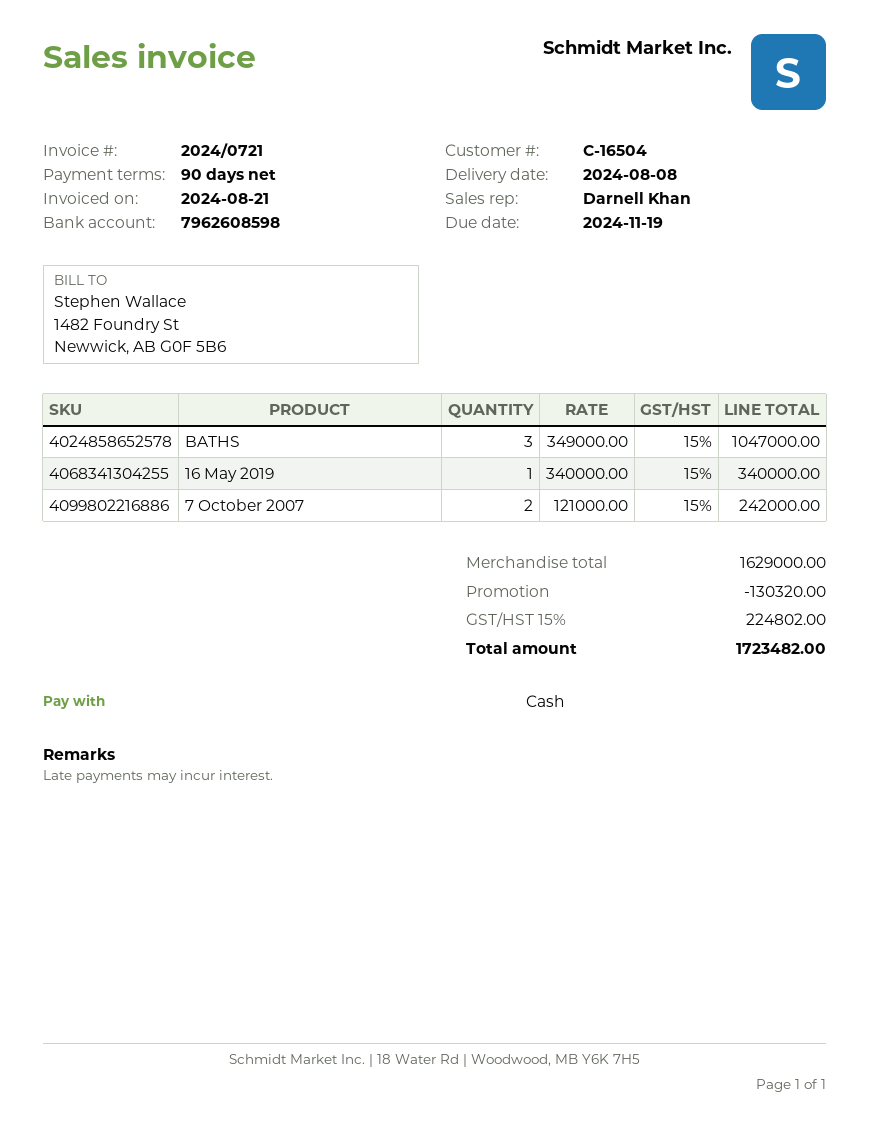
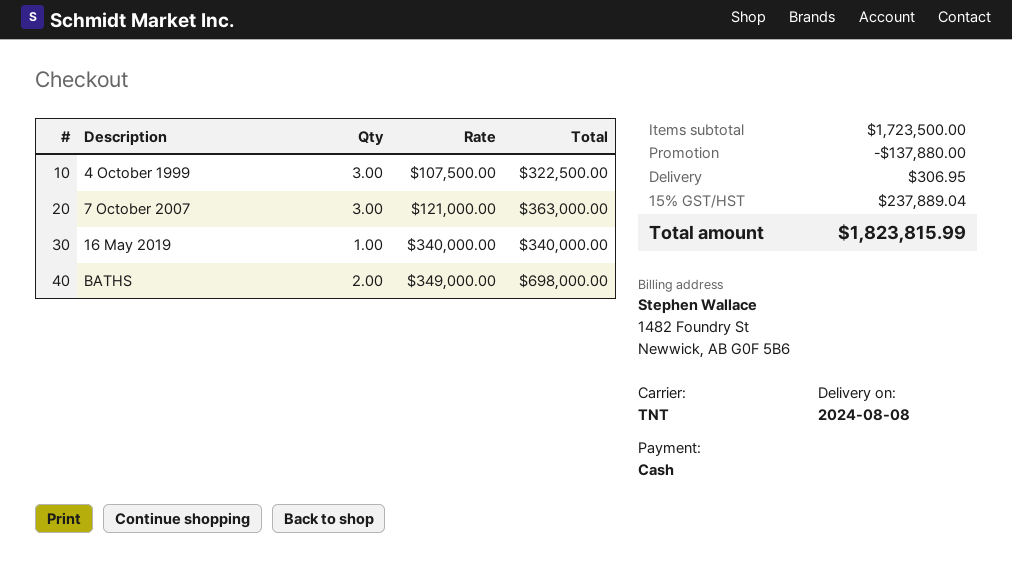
BATHS: 3 x 349000.00 = 1047000.00 -> 2 x 349000.00 = 698000.00
7 October 2007: 2 x 121000.00 = 242000.00 -> 3 x 121000.00 = 363000.00
4 October 1999: none -> 3 x 107500.00 = 322500.00
subtotal: 1629000.00 -> 1723500.00
discount: 130320.00 -> 137880.00
shipping: none -> 306.95
tax: 15% = 224802.00 -> 15% = 237889.04
total: 1723482.00 -> 1823815.99

